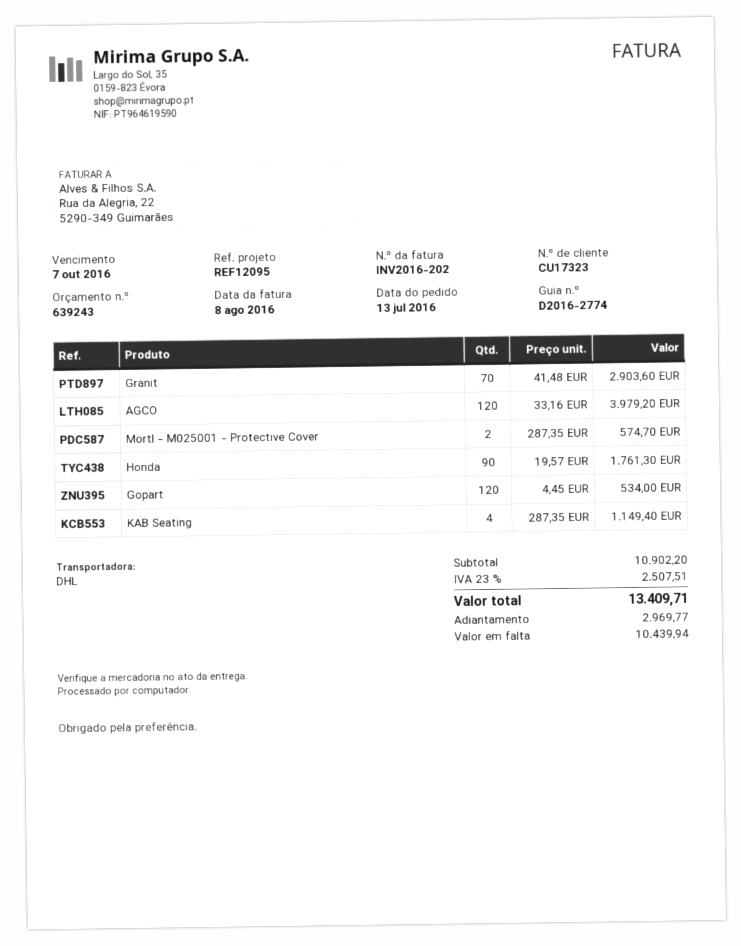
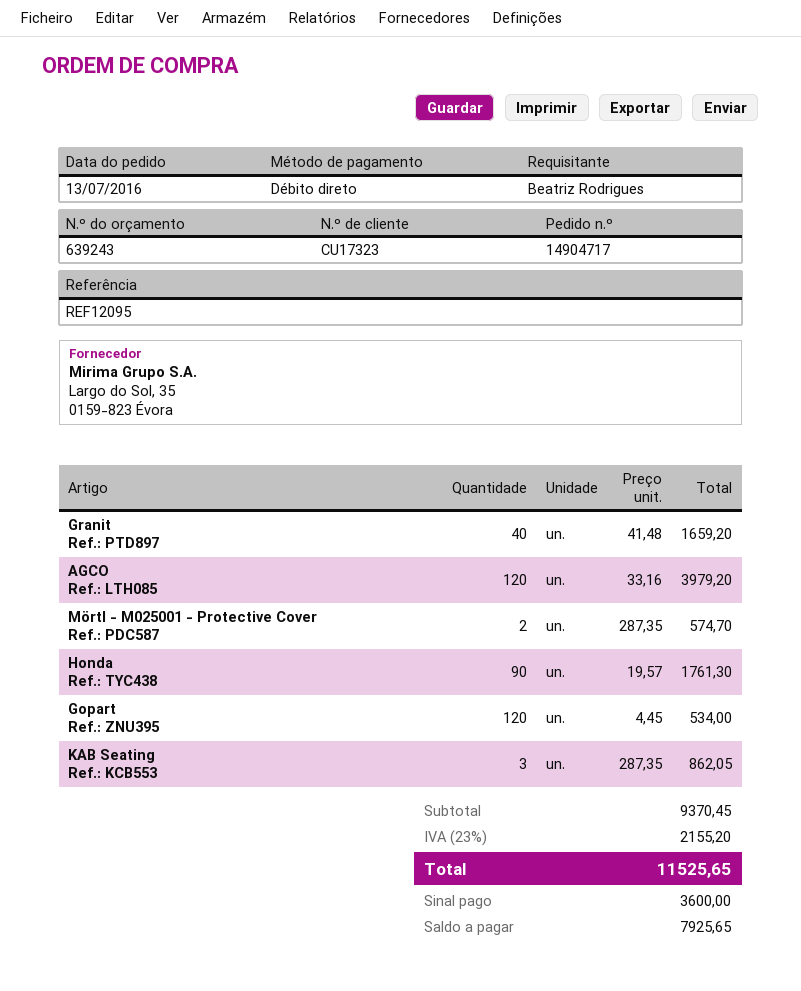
Granit: 70 x 41.48 = 2903.60 -> 40 x 41.48 = 1659.20
KAB Seating: 4 x 287.35 = 1149.40 -> 3 x 287.35 = 862.05
subtotal: 10902.20 -> 9370.45
tax: 23% = 2507.51 -> 23% = 2155.20
total: 13409.71 -> 11525.65
deposit: 2969.77 -> 3600.00
balance: 10439.94 -> 7925.65

